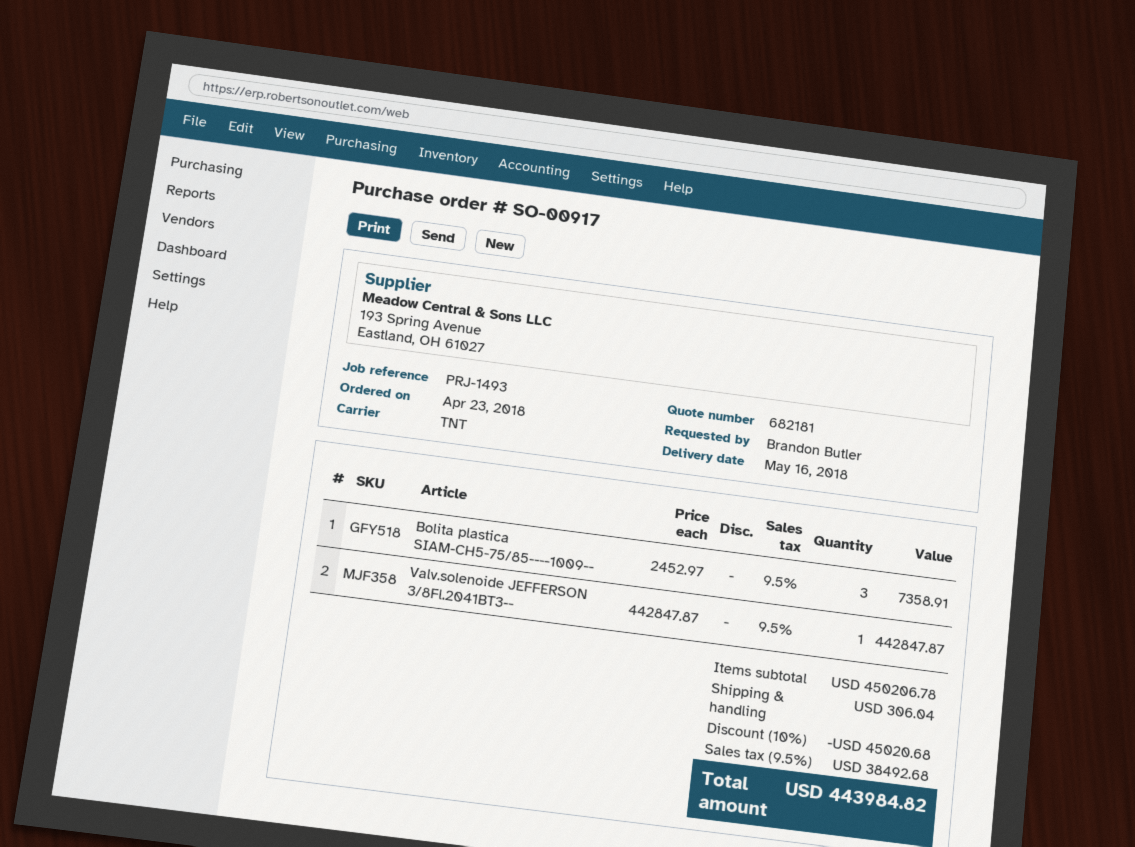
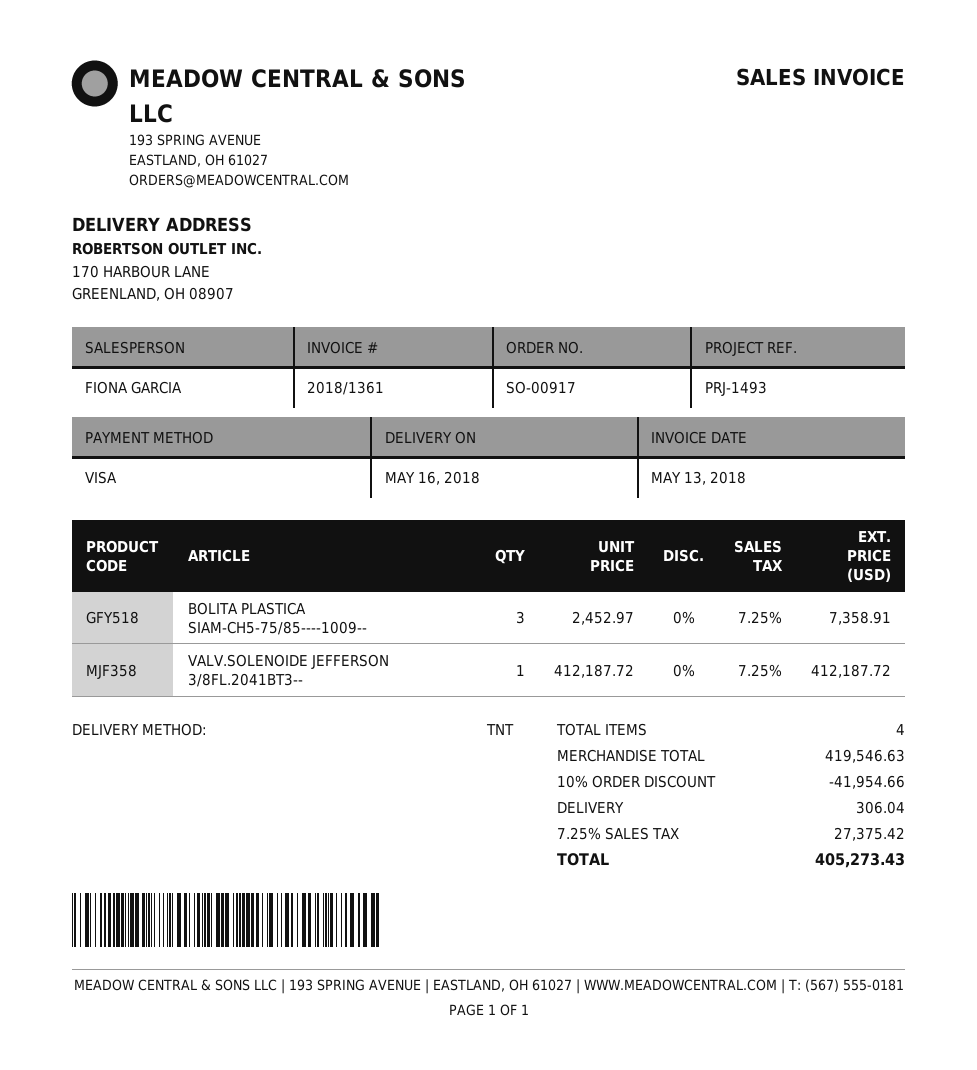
Valv.solenoide JEFFERSON 3/8Fl.2041BT3--: 1 x 442847.87 = 442847.87 -> 1 x 412187.72 = 412187.72
subtotal: 450206.78 -> 419546.63
discount: 10% = 45020.68 -> 10% = 41954.66
tax: 9.5% = 38492.68 -> 7.25% = 27375.42
total: 443984.82 -> 405273.43

